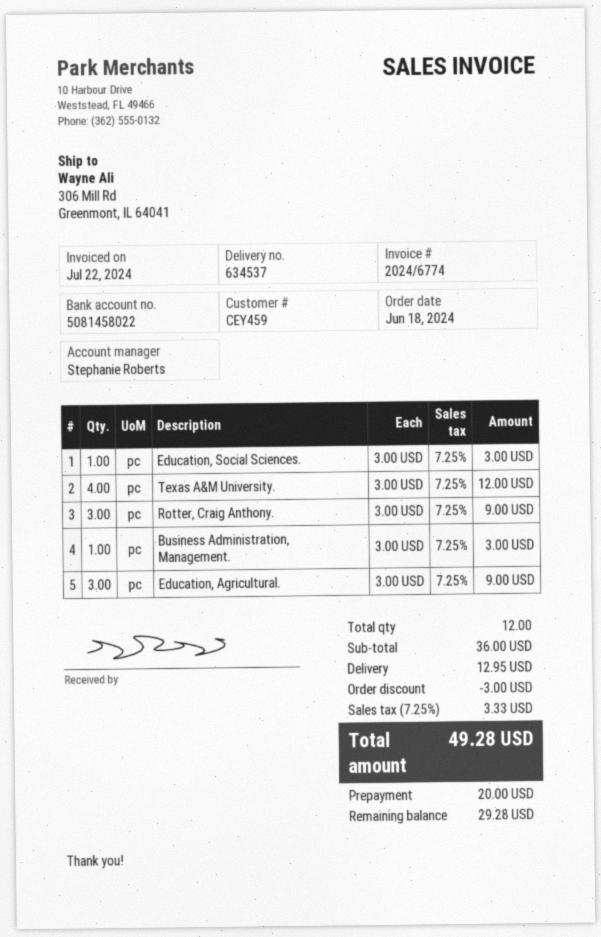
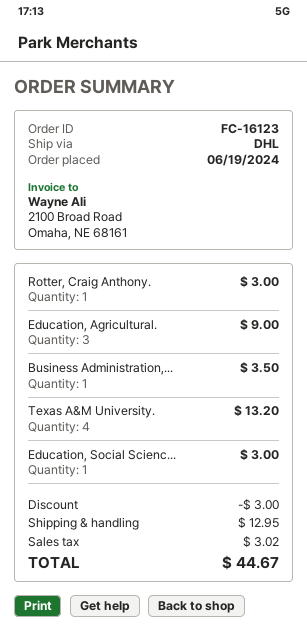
order date: 2024-06-18 -> 2024-06-19
Texas A&M University.: 4 for 12.00 -> 4 for 13.20
Rotter, Craig Anthony.: 3 for 9.00 -> 1 for 3.00
Business Administration, Management.: 1 for 3.00 -> 1 for 3.50
tax: 3.33 -> 3.02
total: 49.28 -> 44.67

